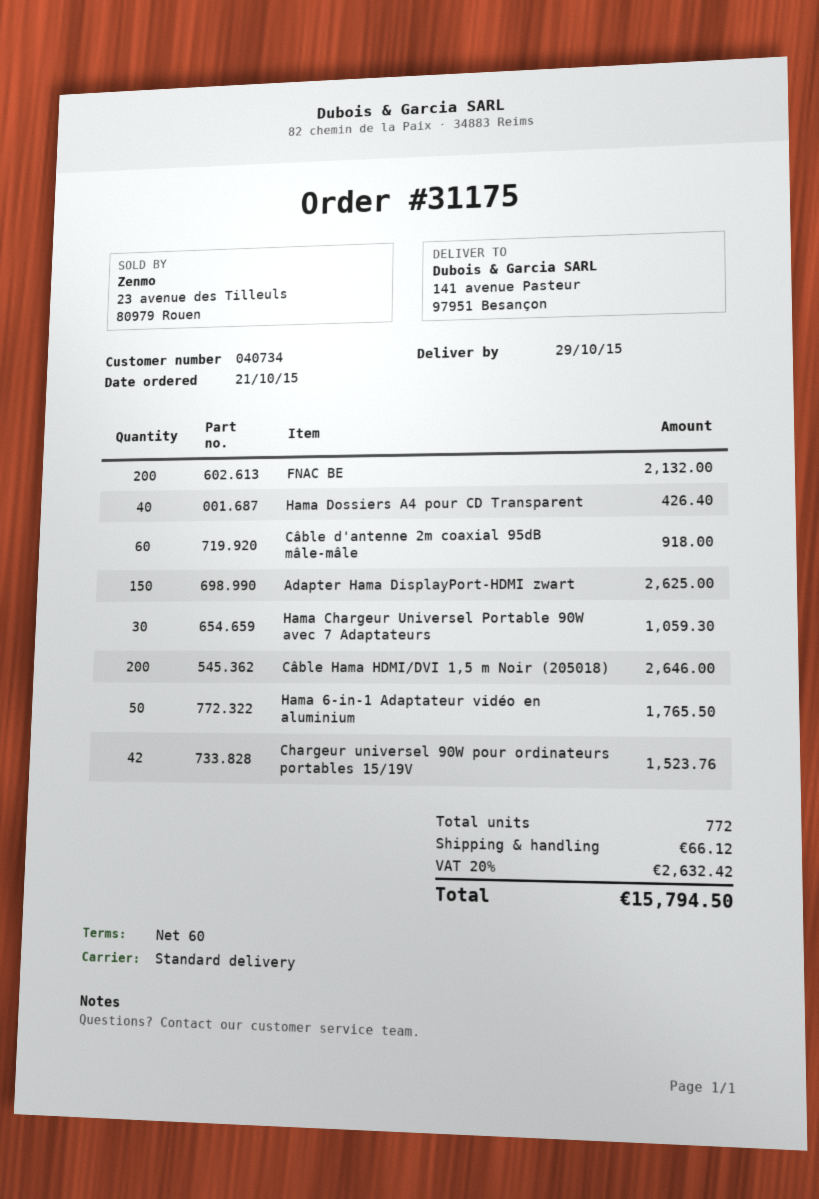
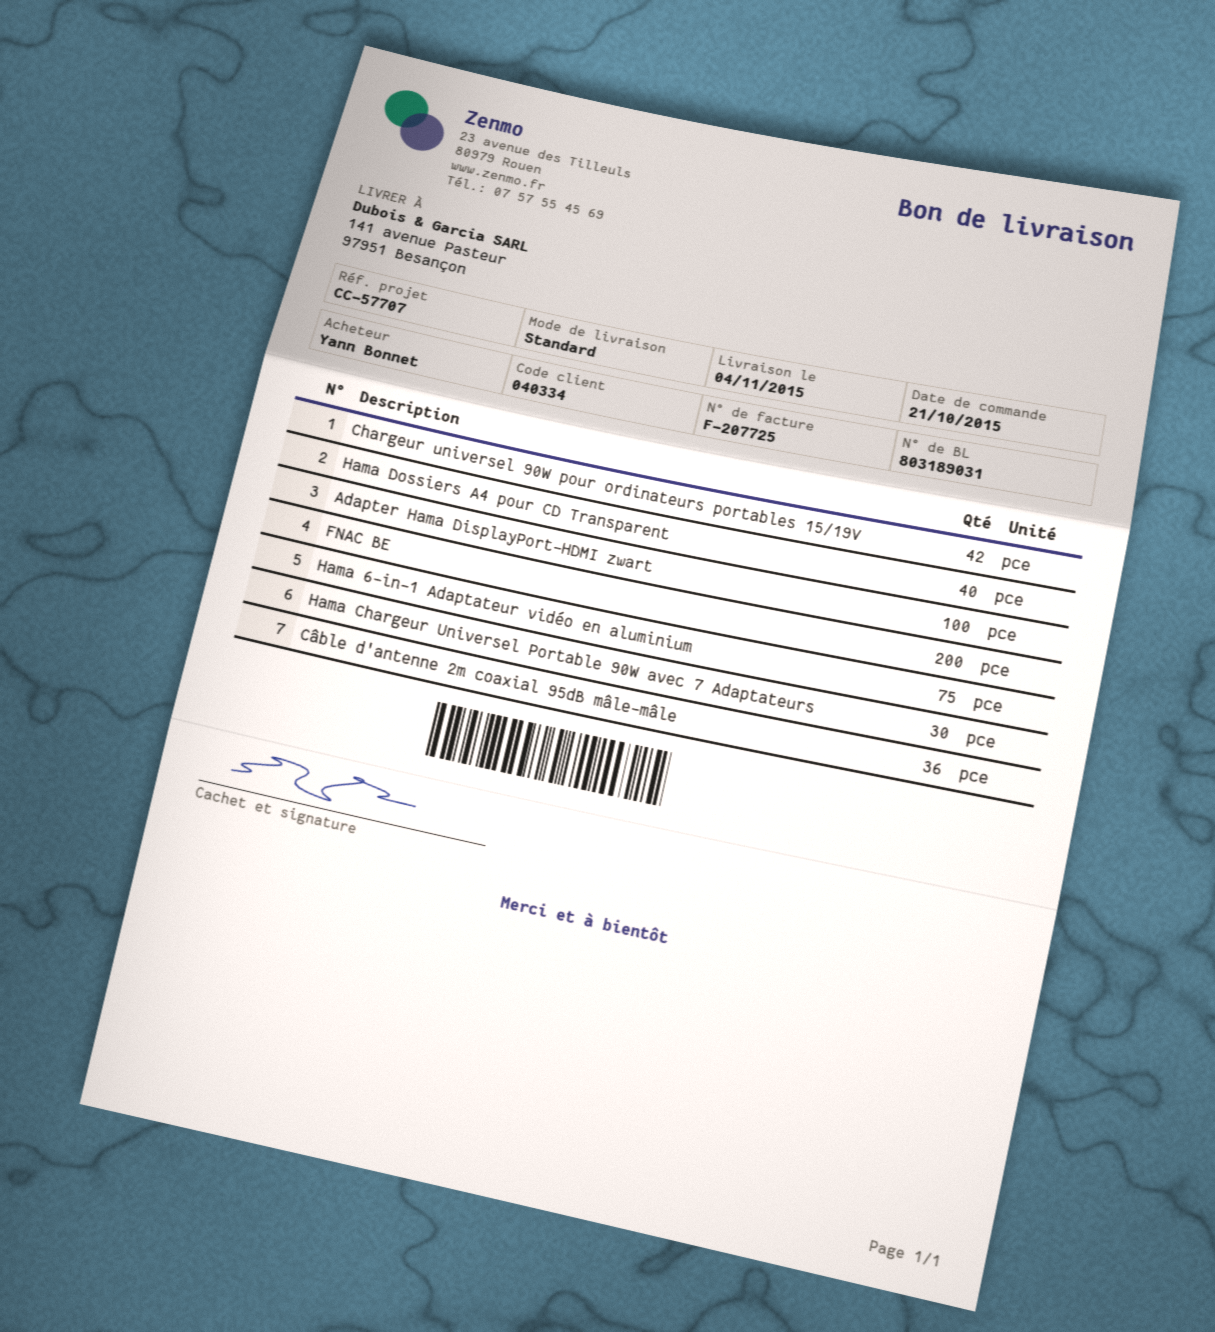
delivery date: 2015-10-29 -> 2015-11-04
customer number: 040734 -> 040334
Câble d'antenne 2m coaxial 95dB mâle-mâle: 60 -> 36
Adapter Hama DisplayPort-HDMI zwart: 150 -> 100
Câble Hama HDMI/DVI 1,5 m Noir (205018): 200 -> none
Hama 6-in-1 Adaptateur vidéo en aluminium: 50 -> 75

